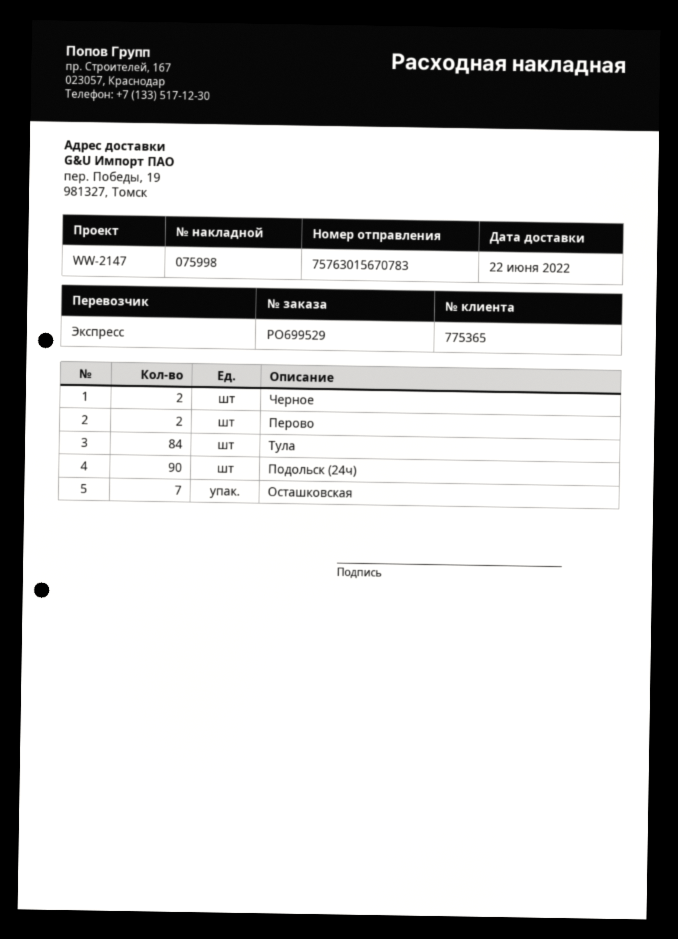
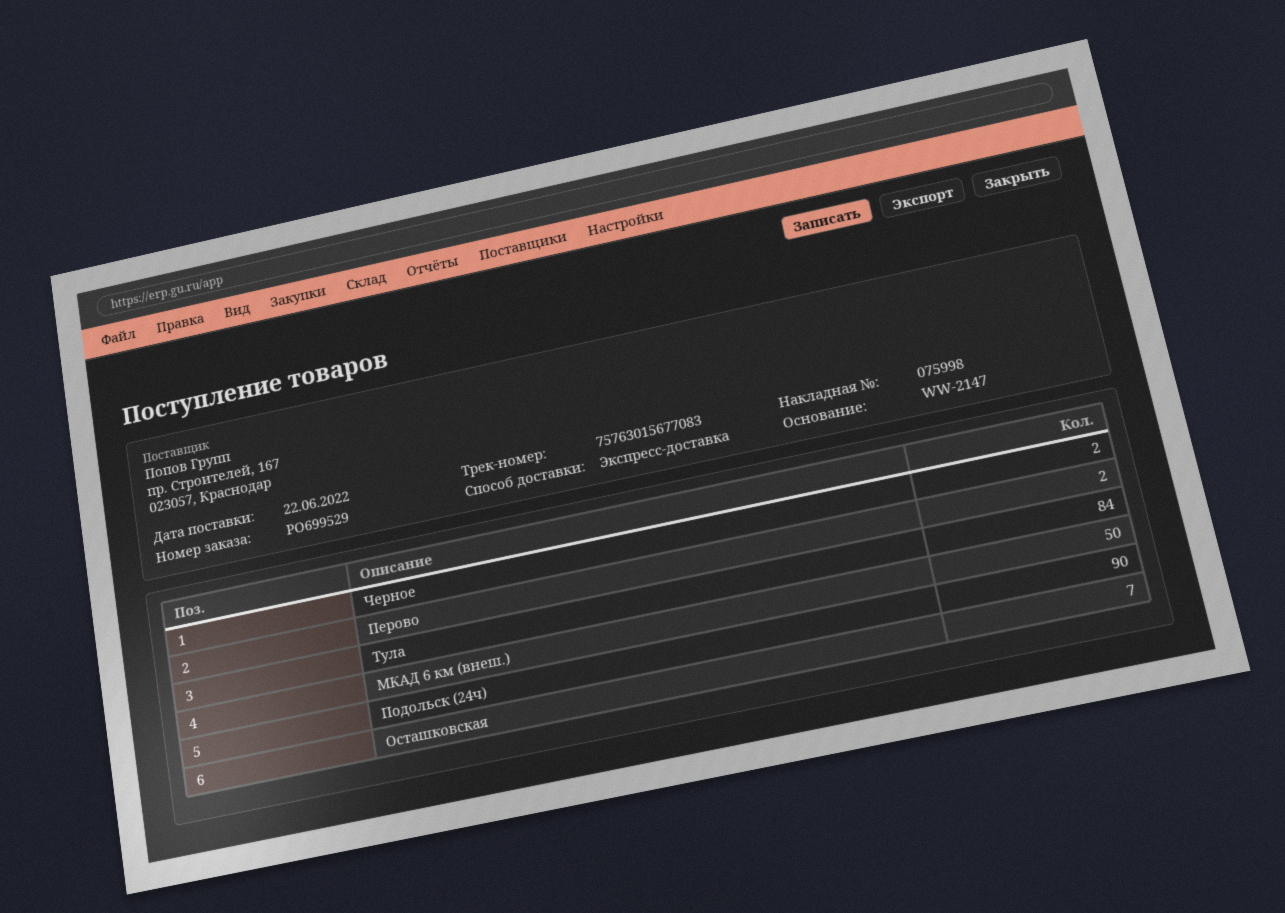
tracking number: 75763015670783 -> 75763015677083
МКАД 6 км (внеш.): none -> 50

